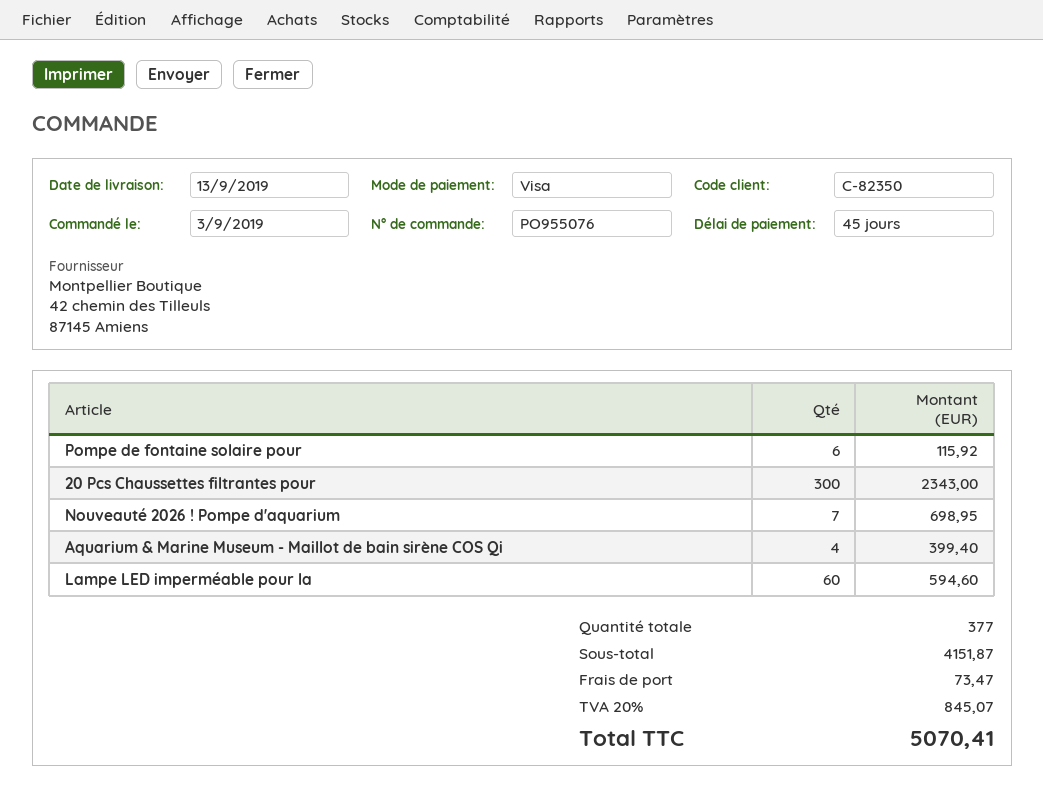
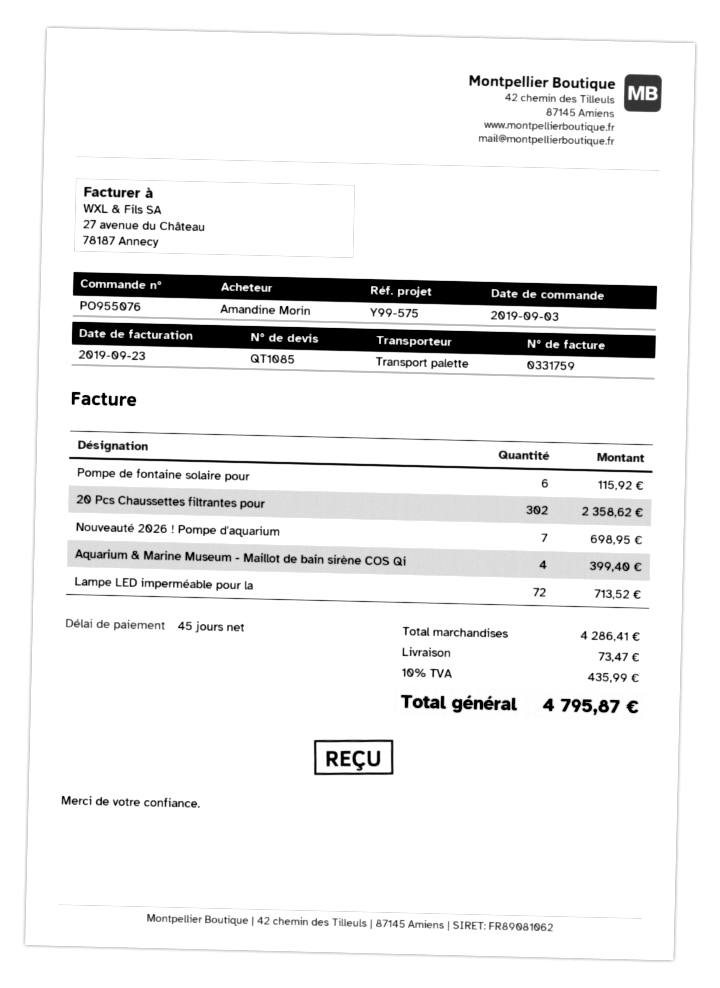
20 Pcs Chaussettes filtrantes pour: 300 for 2343.00 -> 302 for 2358.62
Lampe LED imperméable pour la: 60 for 594.60 -> 72 for 713.52
subtotal: 4151.87 -> 4286.41
tax: 20% = 845.07 -> 10% = 435.99
total: 5070.41 -> 4795.87

